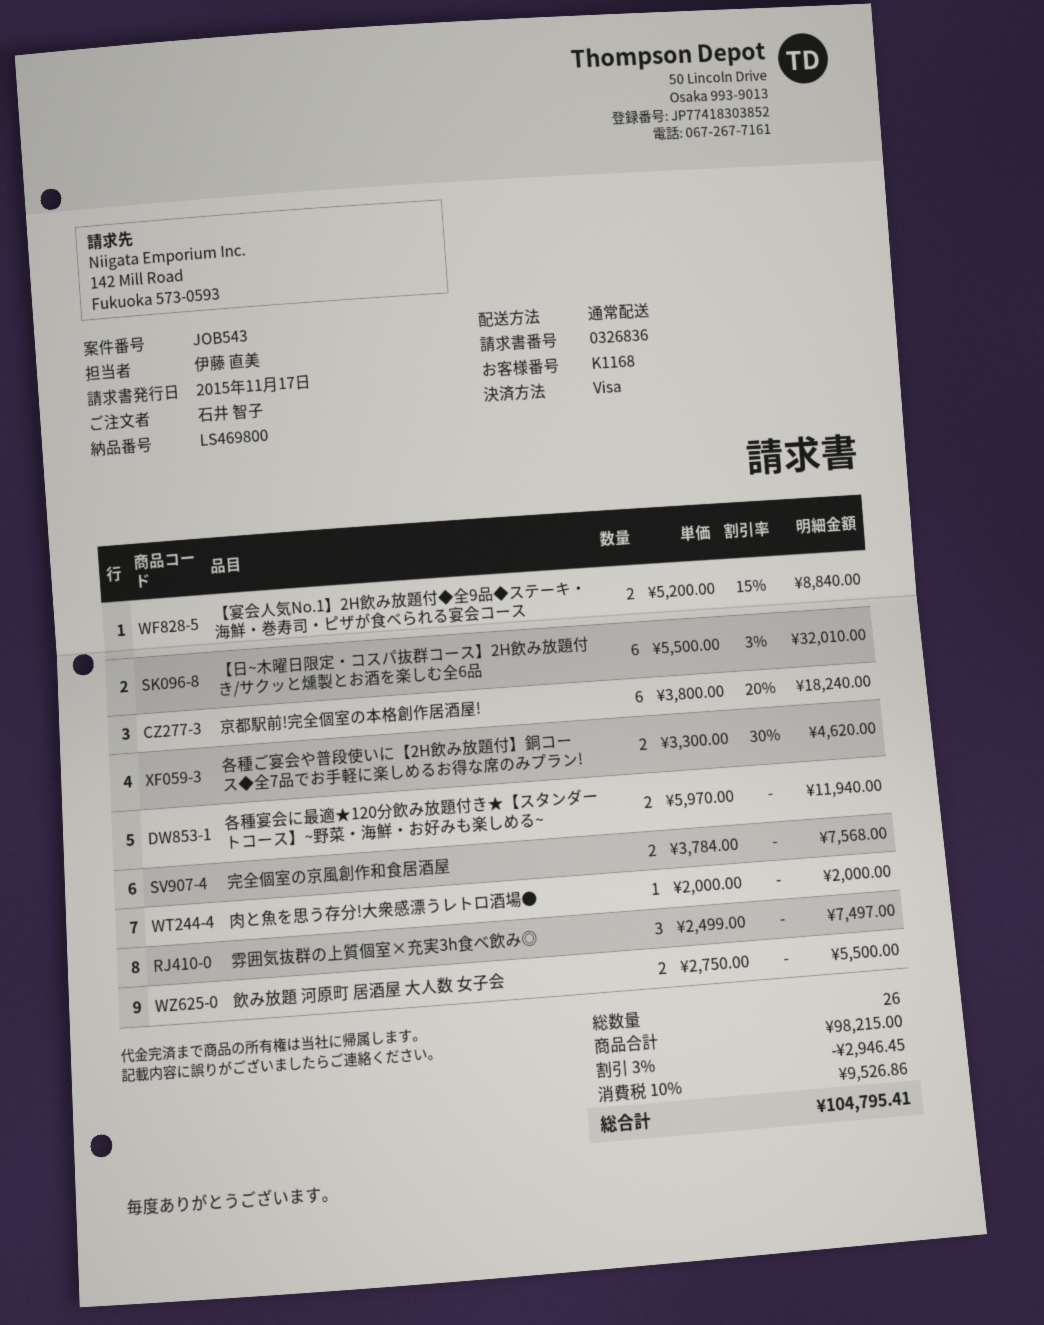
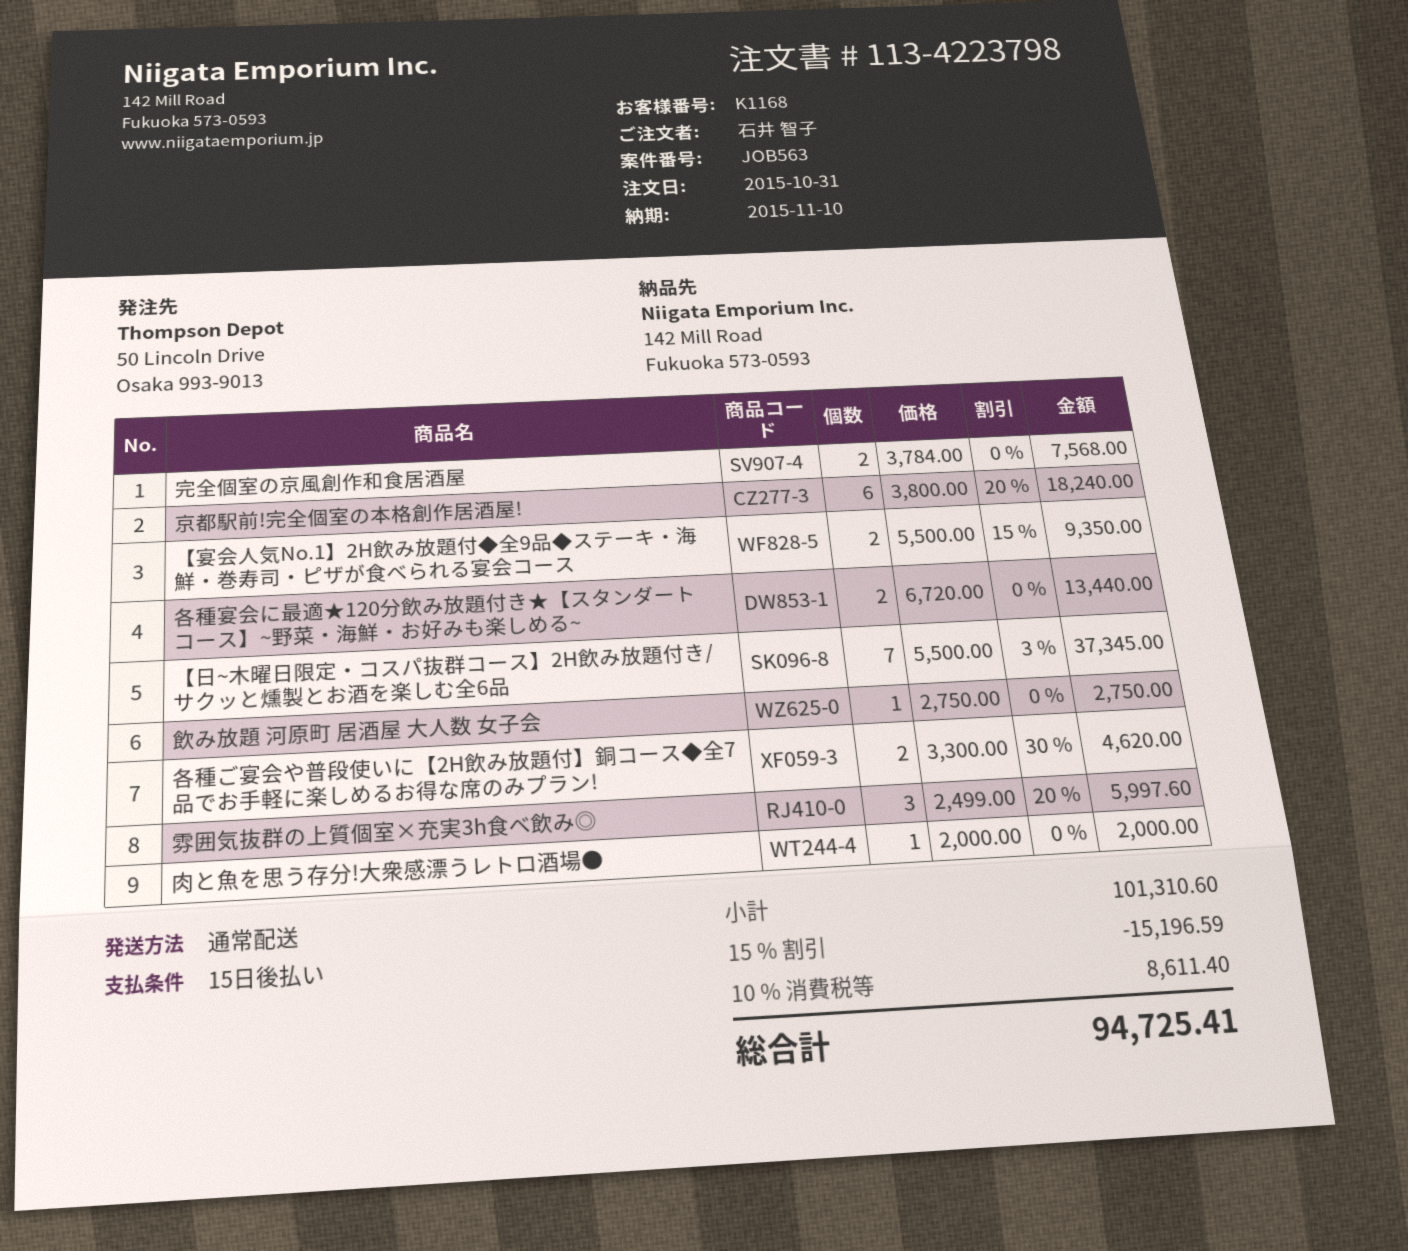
reference: JOB543 -> JOB563
【宴会人気No.1】2H飲み放題付◆全9品◆ステーキ・海鮮・巻寿司・ピザが食べられる宴会コース: 2 x 5200.00 - 15% = 8840.00 -> 2 x 5500.00 - 15% = 9350.00
【日~木曜日限定・コスパ抜群コース】2H飲み放題付き/サクッと燻製とお酒を楽しむ全6品: 6 x 5500.00 - 3% = 32010.00 -> 7 x 5500.00 - 3% = 37345.00
各種宴会に最適★120分飲み放題付き★【スタンダートコース】~野菜・海鮮・お好みも楽しめる~: 2 x 5970.00 = 11940.00 -> 2 x 6720.00 = 13440.00
雰囲気抜群の上質個室×充実3h食べ飲み◎: 3 x 2499.00 = 7497.00 -> 3 x 2499.00 - 20% = 5997.60
飲み放題 河原町 居酒屋 大人数 女子会: 2 x 2750.00 = 5500.00 -> 1 x 2750.00 = 2750.00
subtotal: 98215.00 -> 101310.60
discount: 3% = 2946.45 -> 15% = 15196.59
tax: 10% = 9526.86 -> 10% = 8611.40
total: 104795.41 -> 94725.41

